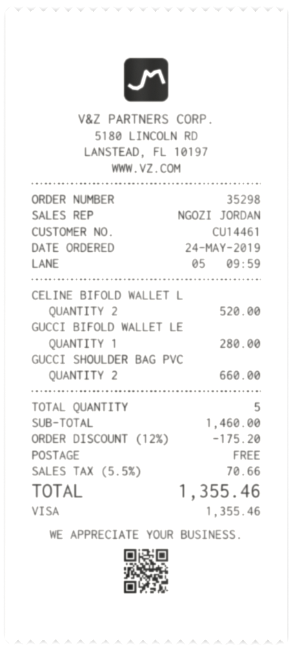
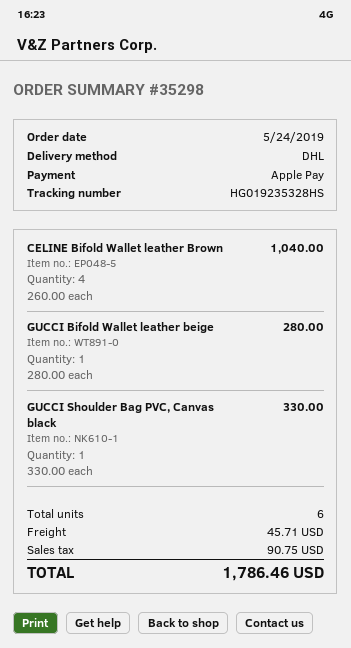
payment method: Visa -> Apple Pay
CELINE BIFOLD WALLET L: 2 for 520.00 -> 4 for 1040.00
GUCCI SHOULDER BAG PVC: 2 for 660.00 -> 1 for 330.00
total quantity: 5 -> 6
discount: 12% = 175.20 -> none
shipping: 0.00 -> 45.71
tax: 70.66 -> 90.75
total: 1355.46 -> 1786.46

